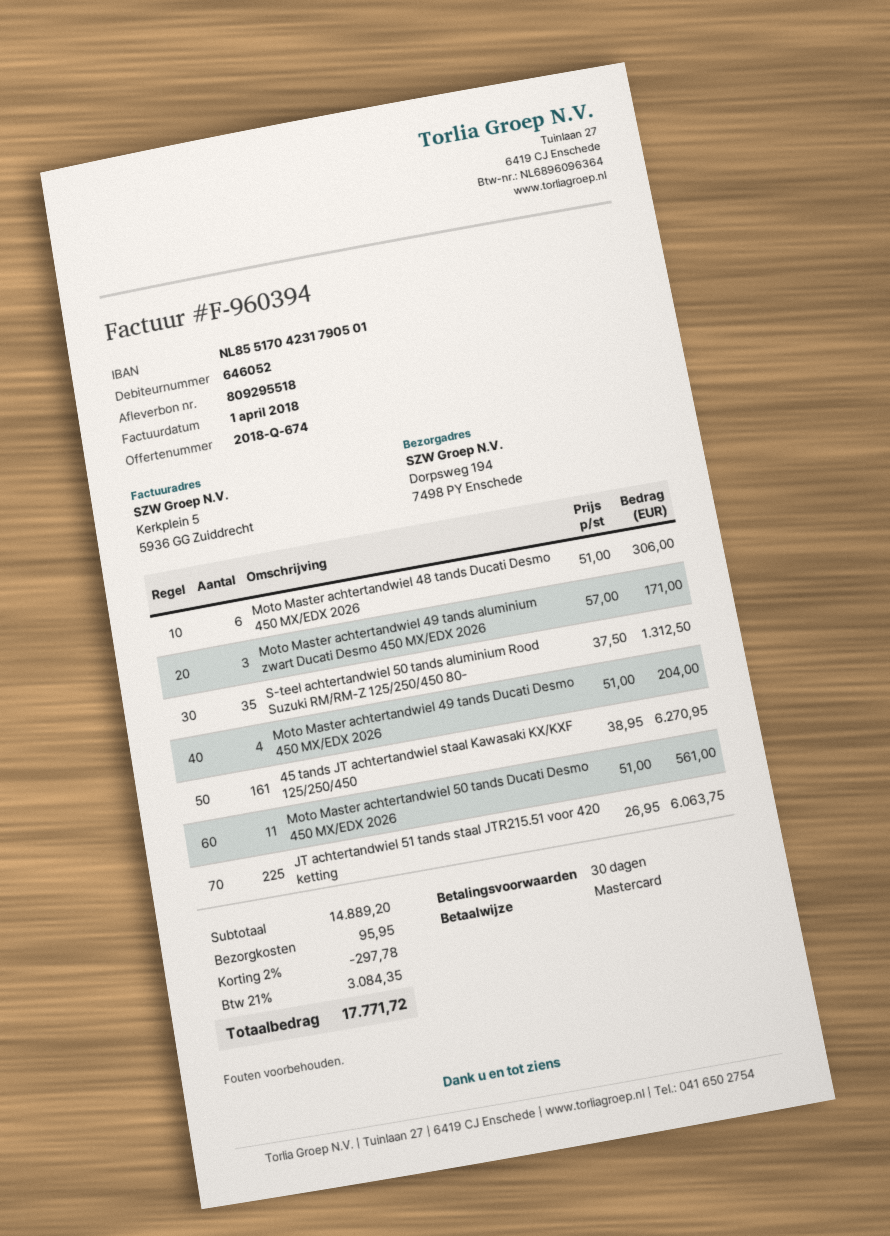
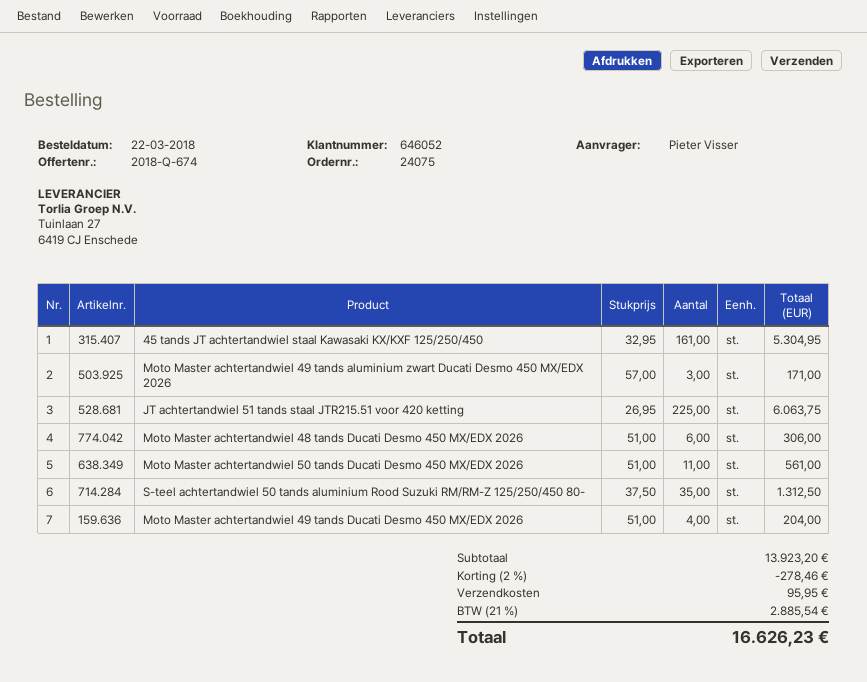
45 tands JT achtertandwiel staal Kawasaki KX/KXF 125/250/450: 161 x 38.95 = 6270.95 -> 161 x 32.95 = 5304.95
subtotal: 14889.20 -> 13923.20
discount: 2% = 297.78 -> 2% = 278.46
tax: 21% = 3084.35 -> 21% = 2885.54
total: 17771.72 -> 16626.23

